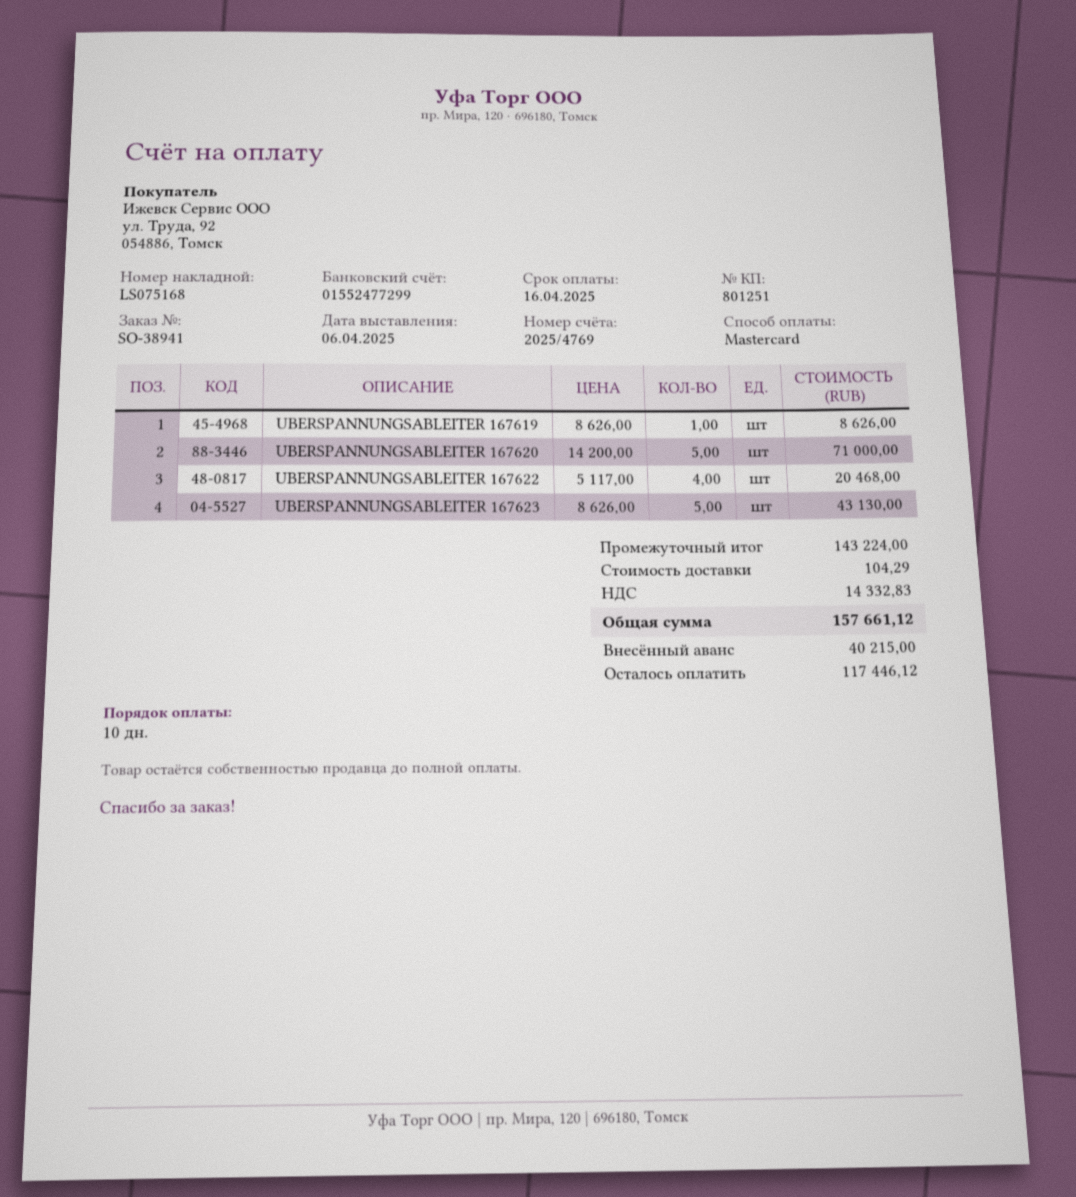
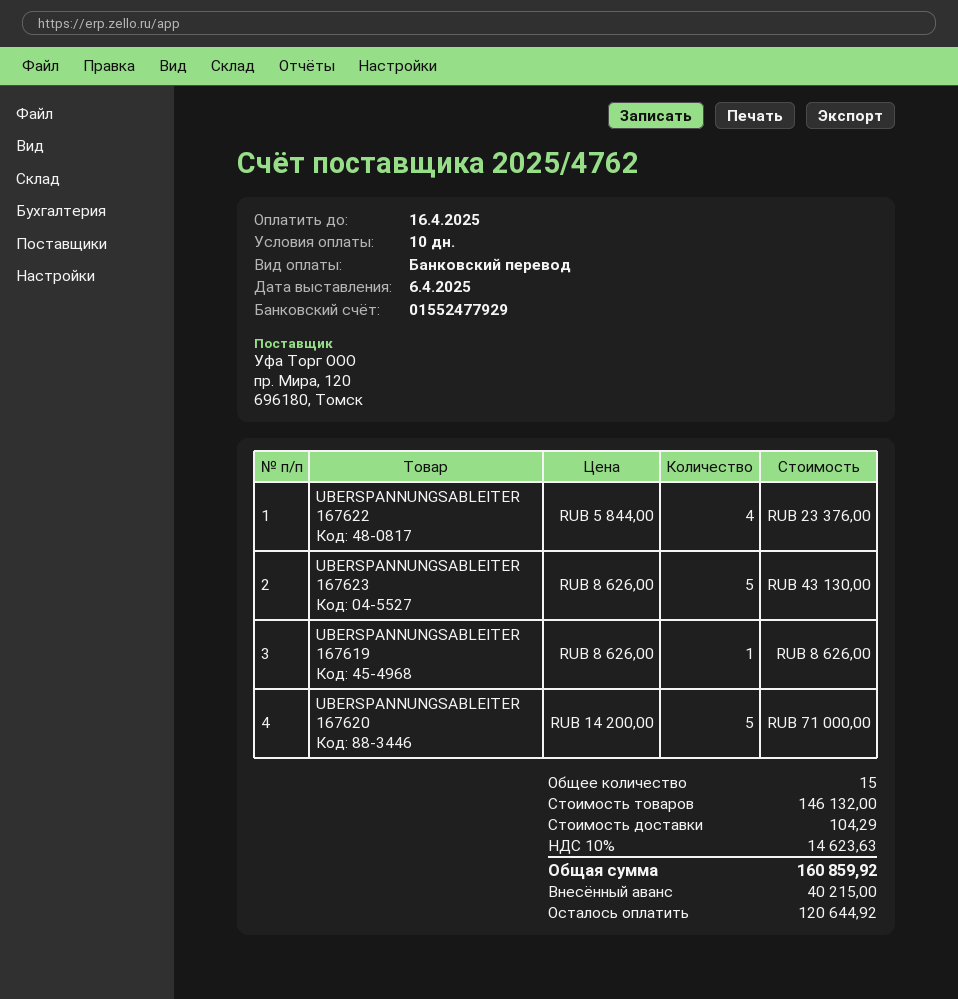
invoice number: 2025/4769 -> 2025/4762
payment method: Mastercard -> bank transfer
bank account: 01552477299 -> 01552477929
UBERSPANNUNGSABLEITER 167622: 4 x 5117.00 = 20468.00 -> 4 x 5844.00 = 23376.00
subtotal: 143224.00 -> 146132.00
tax: 14332.83 -> 14623.63
total: 157661.12 -> 160859.92
balance: 117446.12 -> 120644.92

